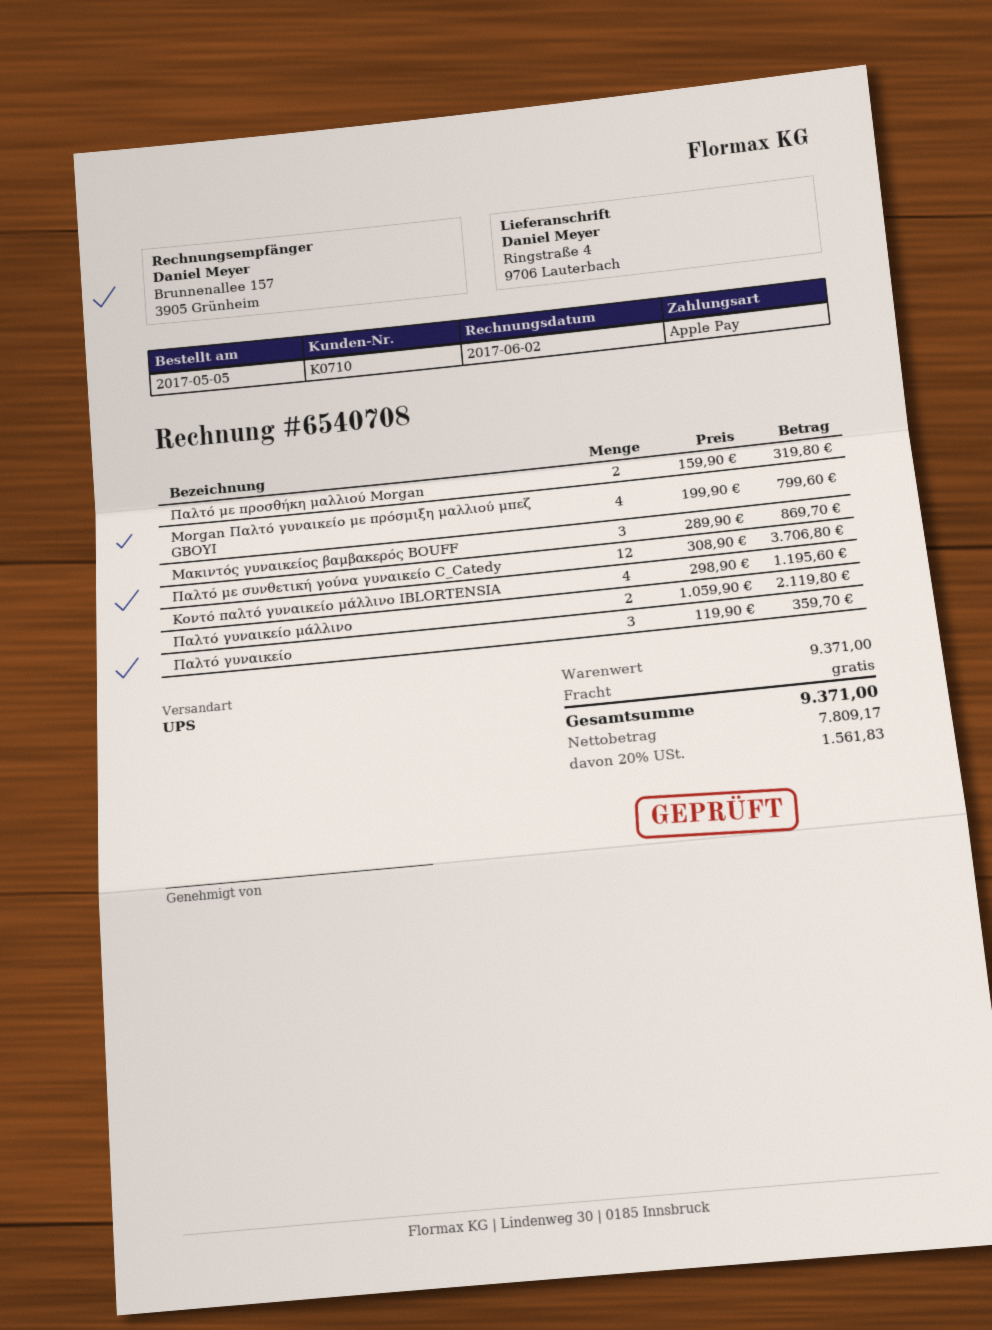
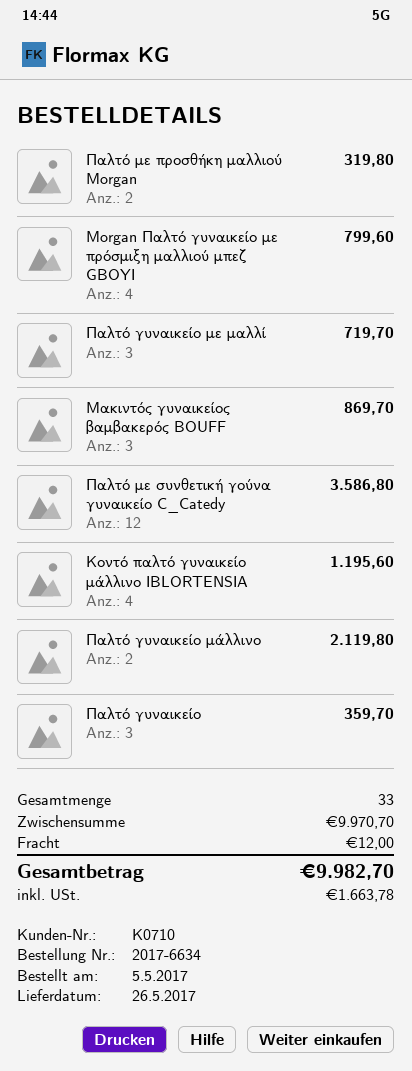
Παλτό με συνθετική γούνα γυναικείο C_Catedy: 12 for 3706.80 -> 12 for 3586.80
Παλτό γυναικείο με μαλλί: none -> 3 for 719.70
subtotal: 9371.00 -> 9970.70
shipping: 0.00 -> 12.00
tax: 1561.83 -> 1663.78
total: 9371.00 -> 9982.70

